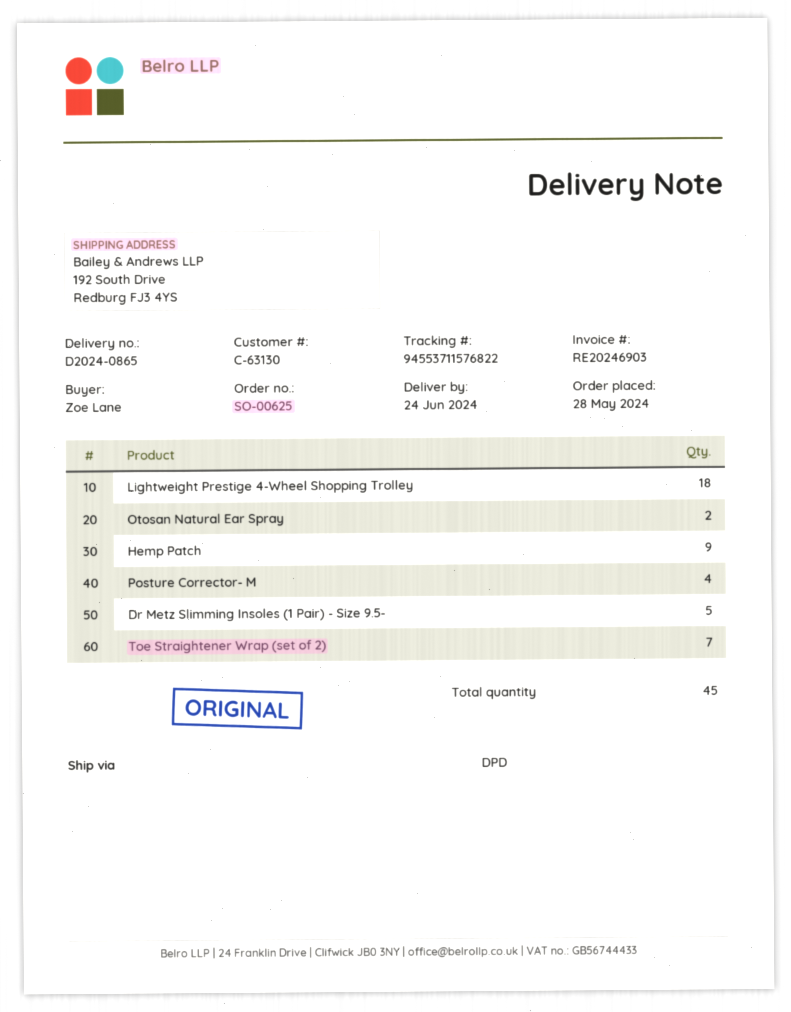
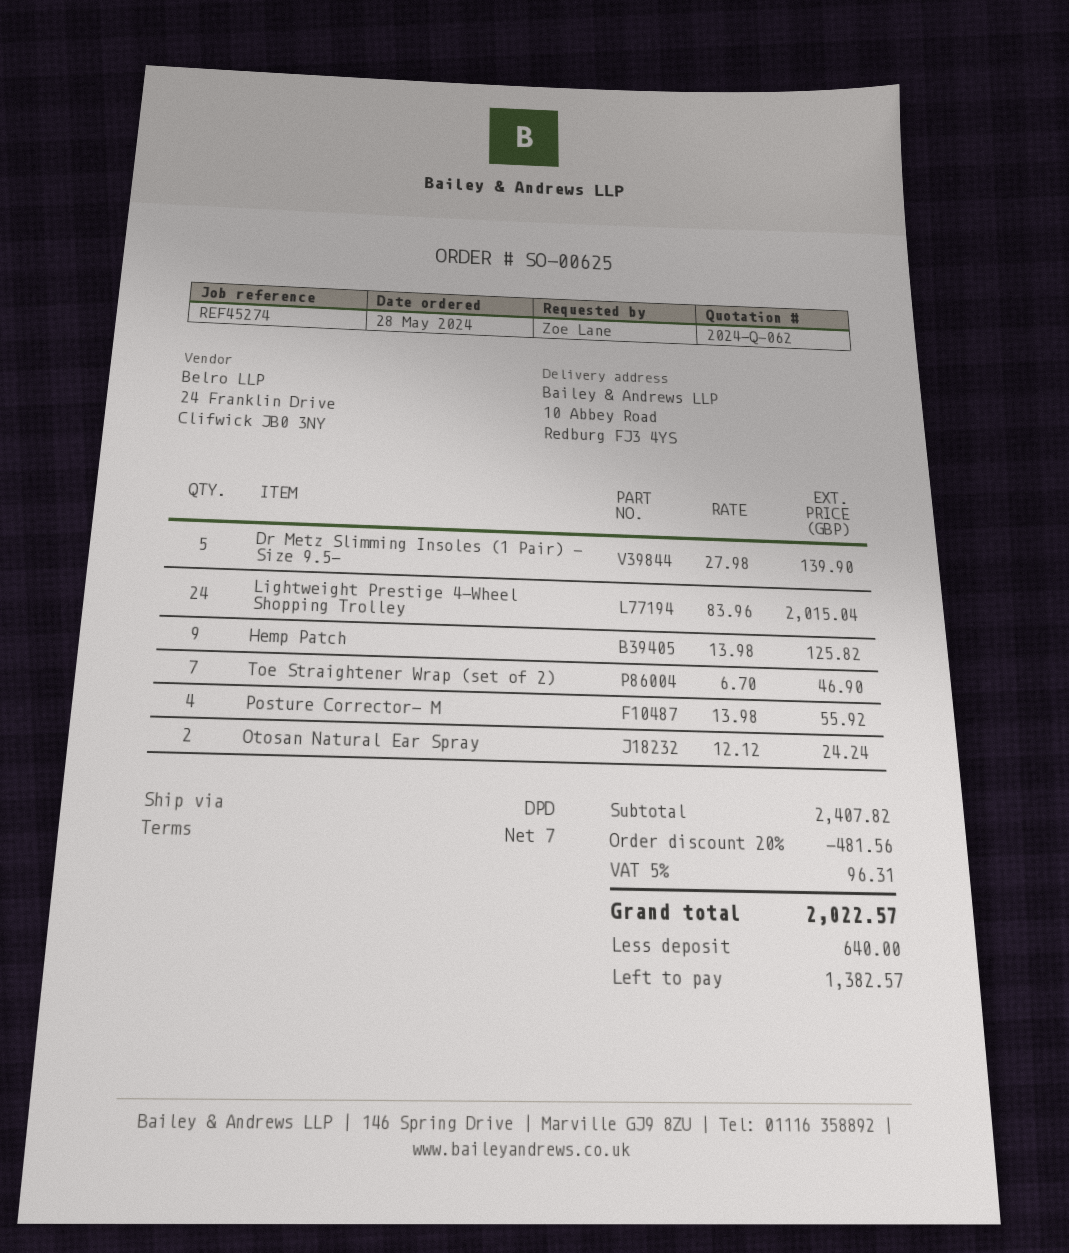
ship to: 192 South Drive, Redburg FJ3 4YS -> 10 Abbey Road, Redburg FJ3 4YS
Lightweight Prestige 4-Wheel Shopping Trolley: 18 -> 24

